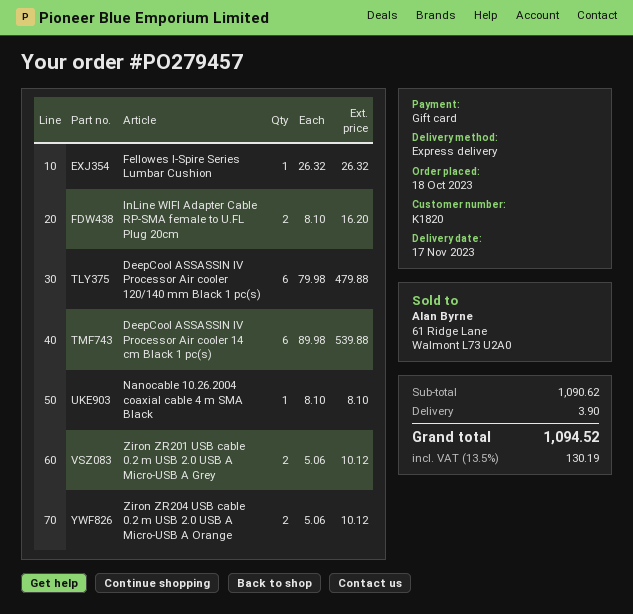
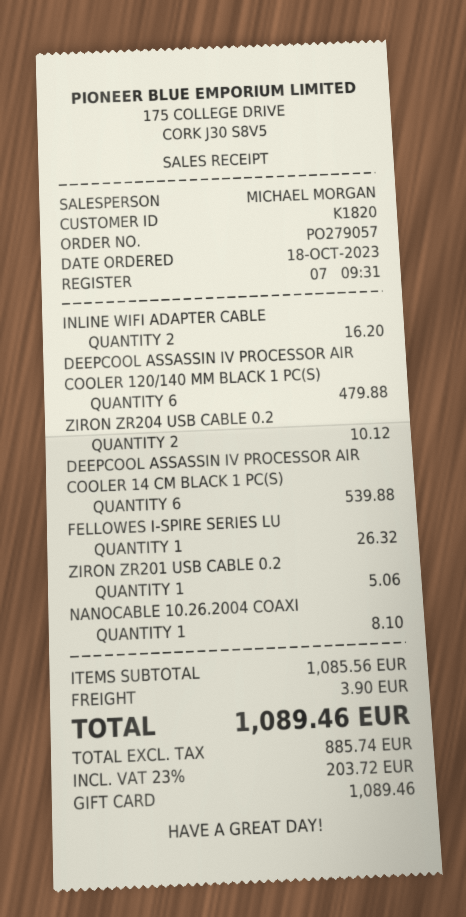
order number: PO279457 -> PO279057
Ziron ZR201 USB cable 0.2 m USB 2.0 USB A Micro-USB A Grey: 2 for 10.12 -> 1 for 5.06
subtotal: 1090.62 -> 1085.56
tax: 13.5% = 130.19 -> 23% = 203.72
total: 1094.52 -> 1089.46

